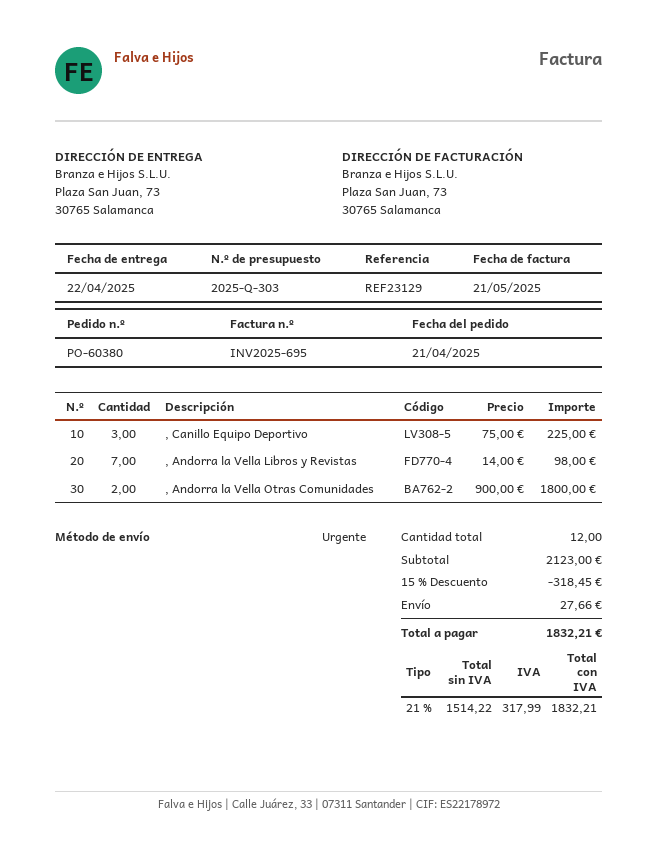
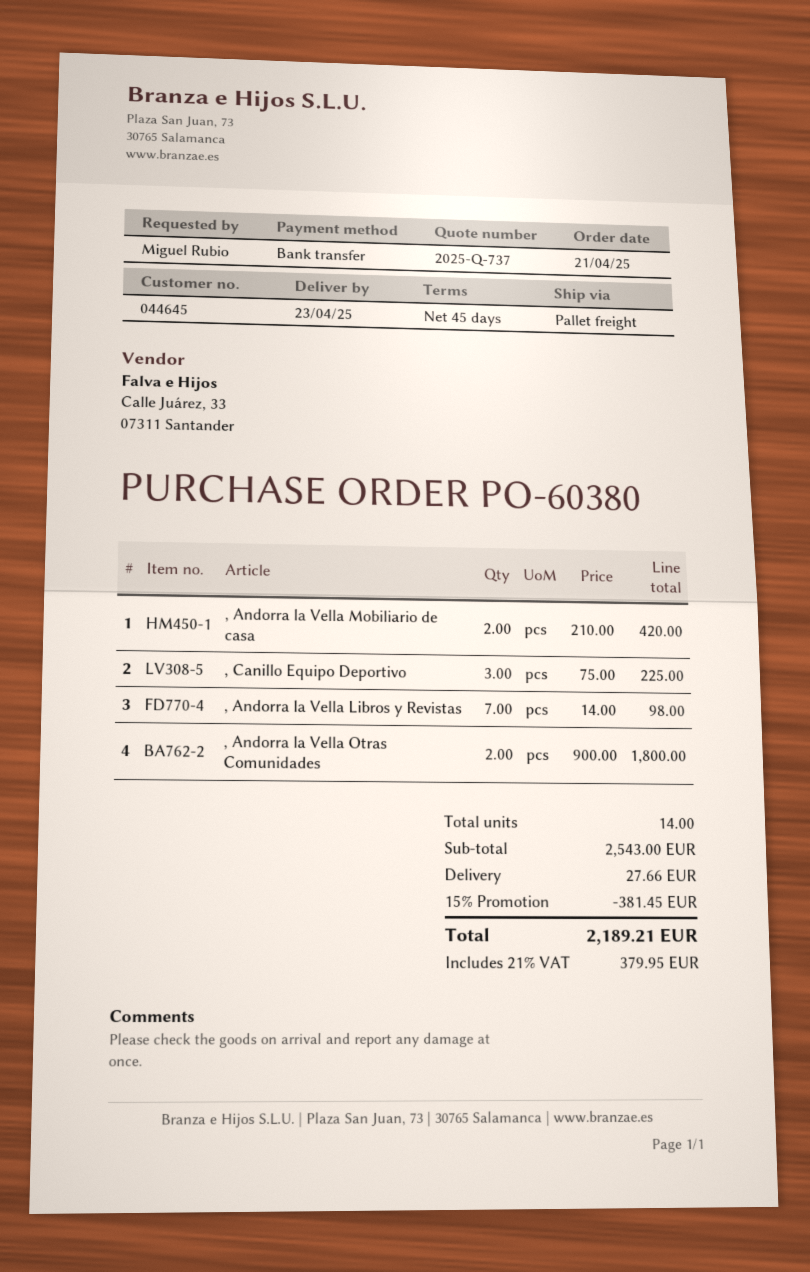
quote number: 2025-Q-303 -> 2025-Q-737
delivery date: 2025-04-22 -> 2025-04-23
shipping method: express -> pallet freight
, Andorra la Vella Mobiliario de casa: none -> 2 x 210.00 = 420.00
total quantity: 12 -> 14
subtotal: 2123.00 -> 2543.00
discount: 15% = 318.45 -> 15% = 381.45
tax: 21% = 317.99 -> 21% = 379.95
total: 1832.21 -> 2189.21

